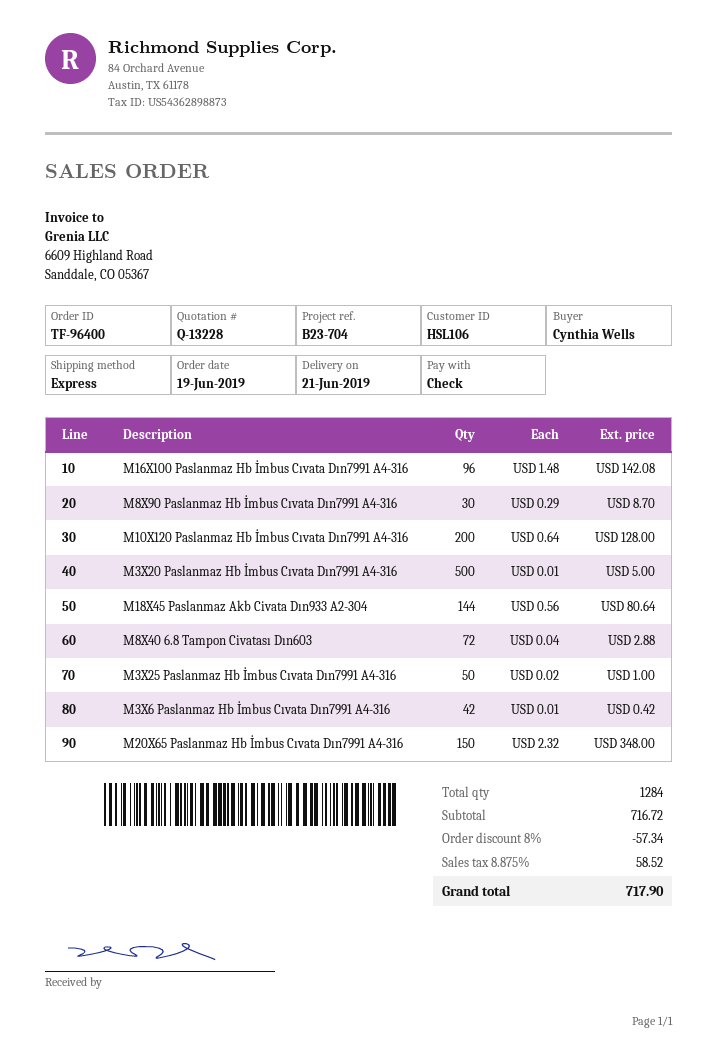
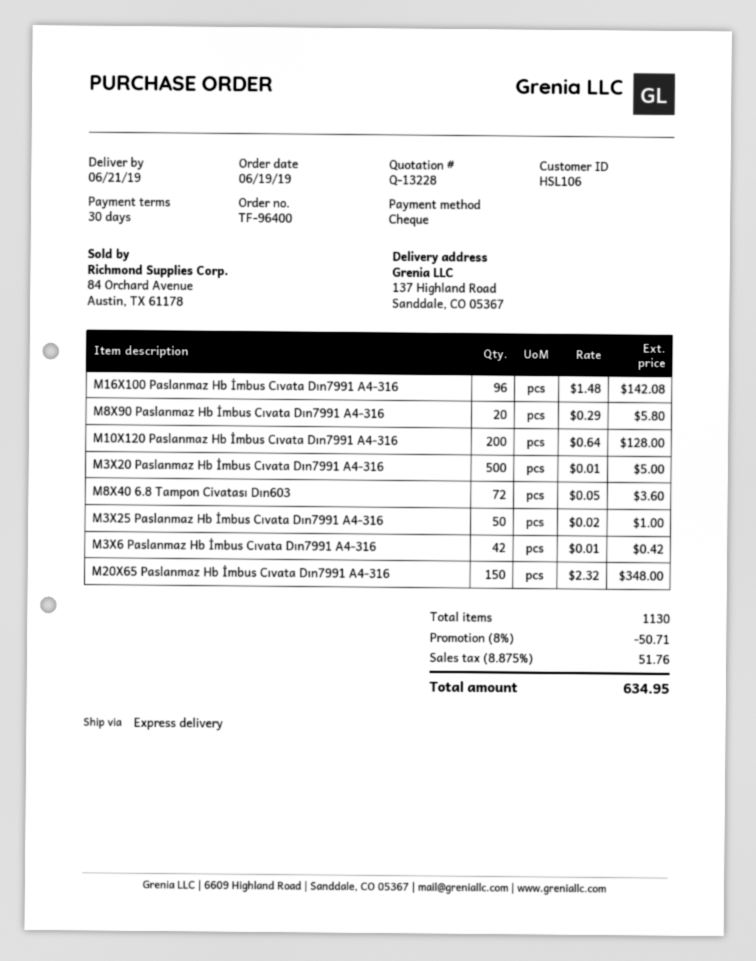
M8X90 Paslanmaz Hb İmbus Cıvata Dın7991 A4-316: 30 x 0.29 = 8.70 -> 20 x 0.29 = 5.80
M18X45 Paslanmaz Akb Civata Dın933 A2-304: 144 x 0.56 = 80.64 -> none
M8X40 6.8 Tampon Civatası Dın603: 72 x 0.04 = 2.88 -> 72 x 0.05 = 3.60
total quantity: 1284 -> 1130
discount: 8% = 57.34 -> 8% = 50.71
tax: 8.875% = 58.52 -> 8.875% = 51.76
total: 717.90 -> 634.95

